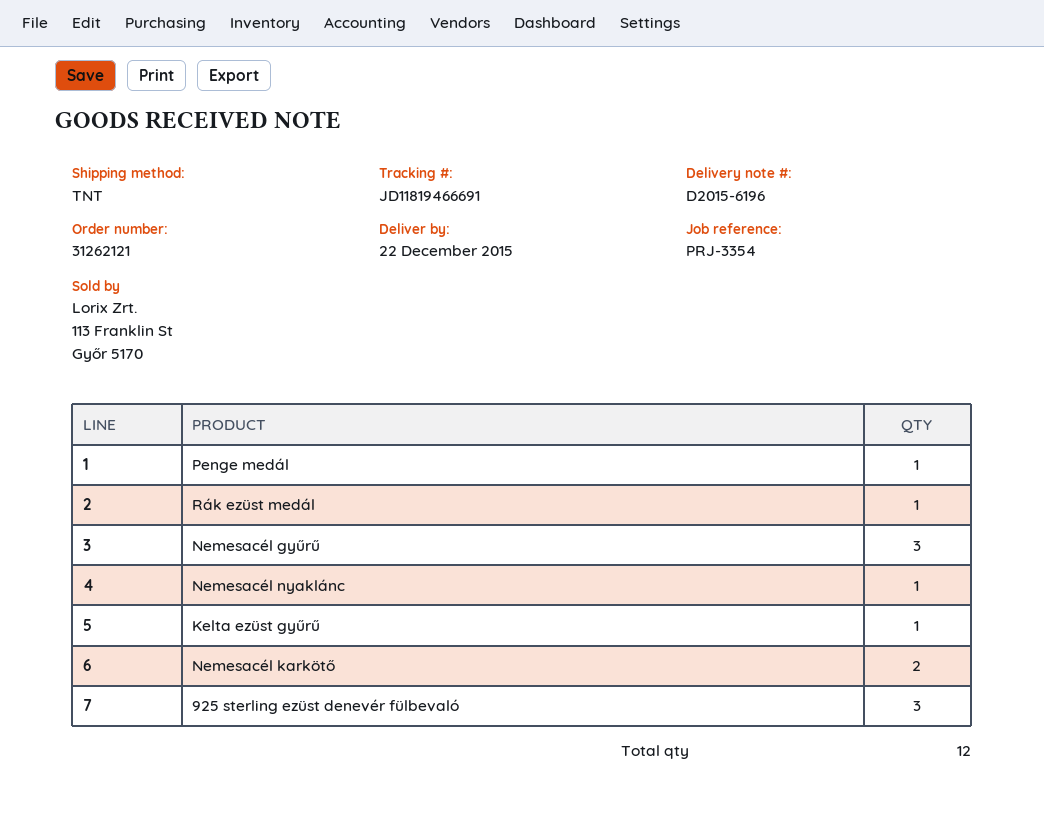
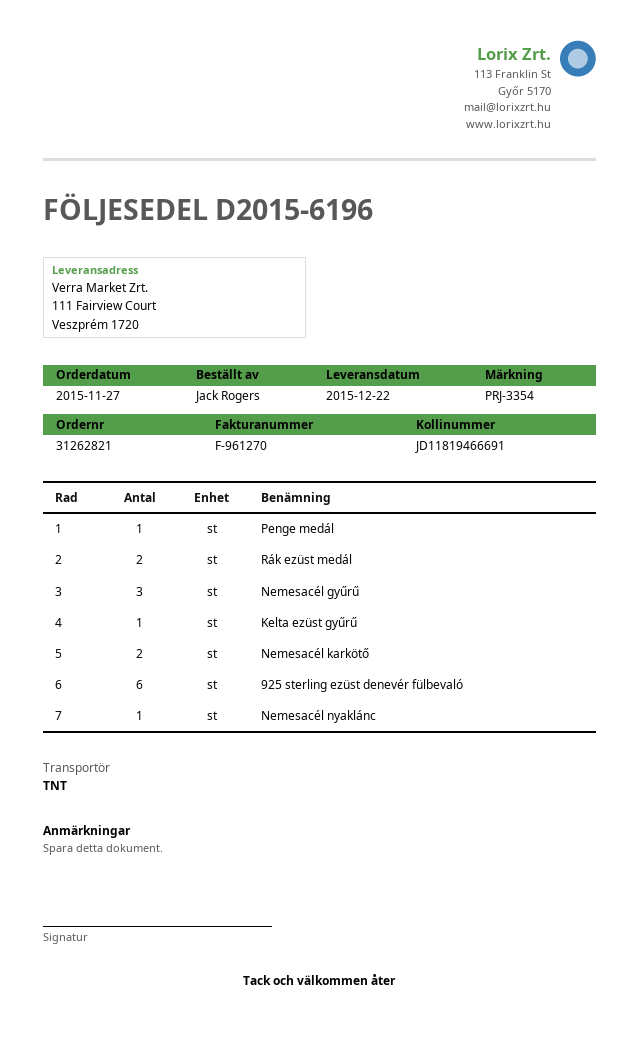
order number: 31262121 -> 31262821
Rák ezüst medál: 1 -> 2
925 sterling ezüst denevér fülbevaló: 3 -> 6

